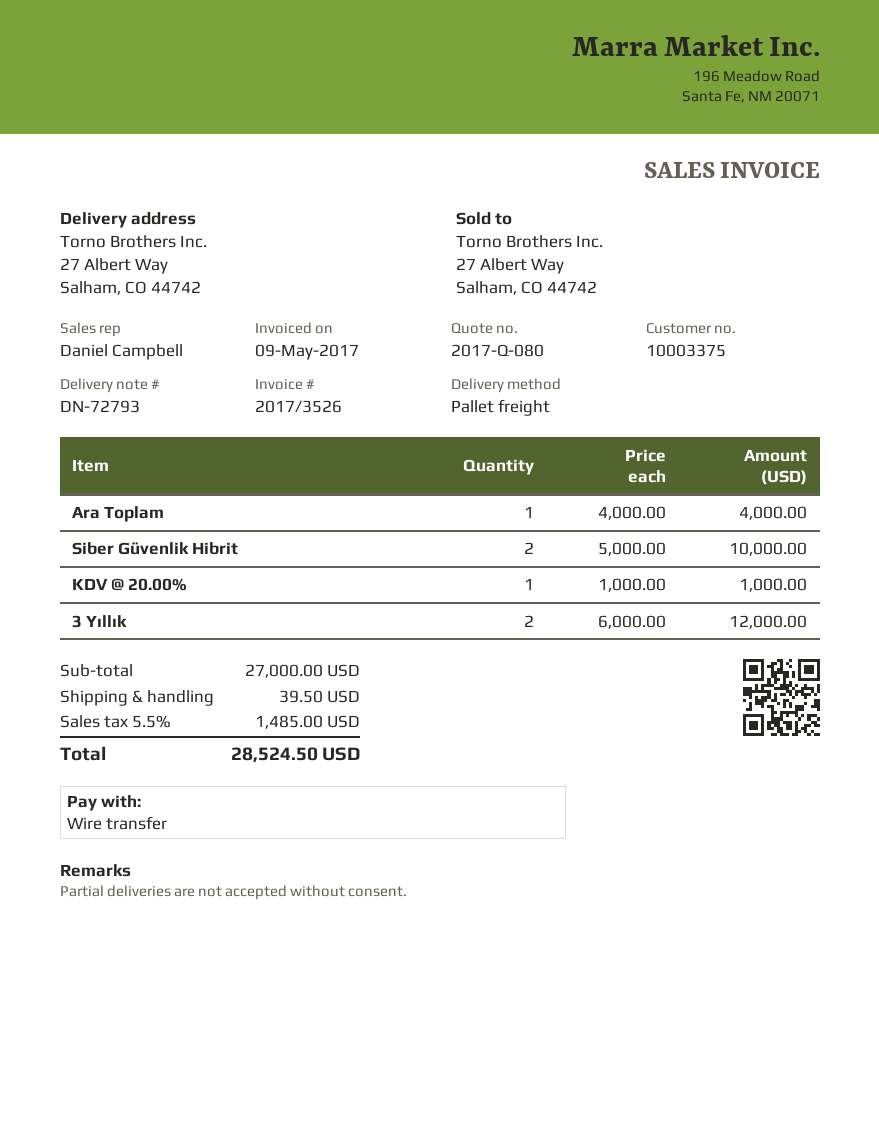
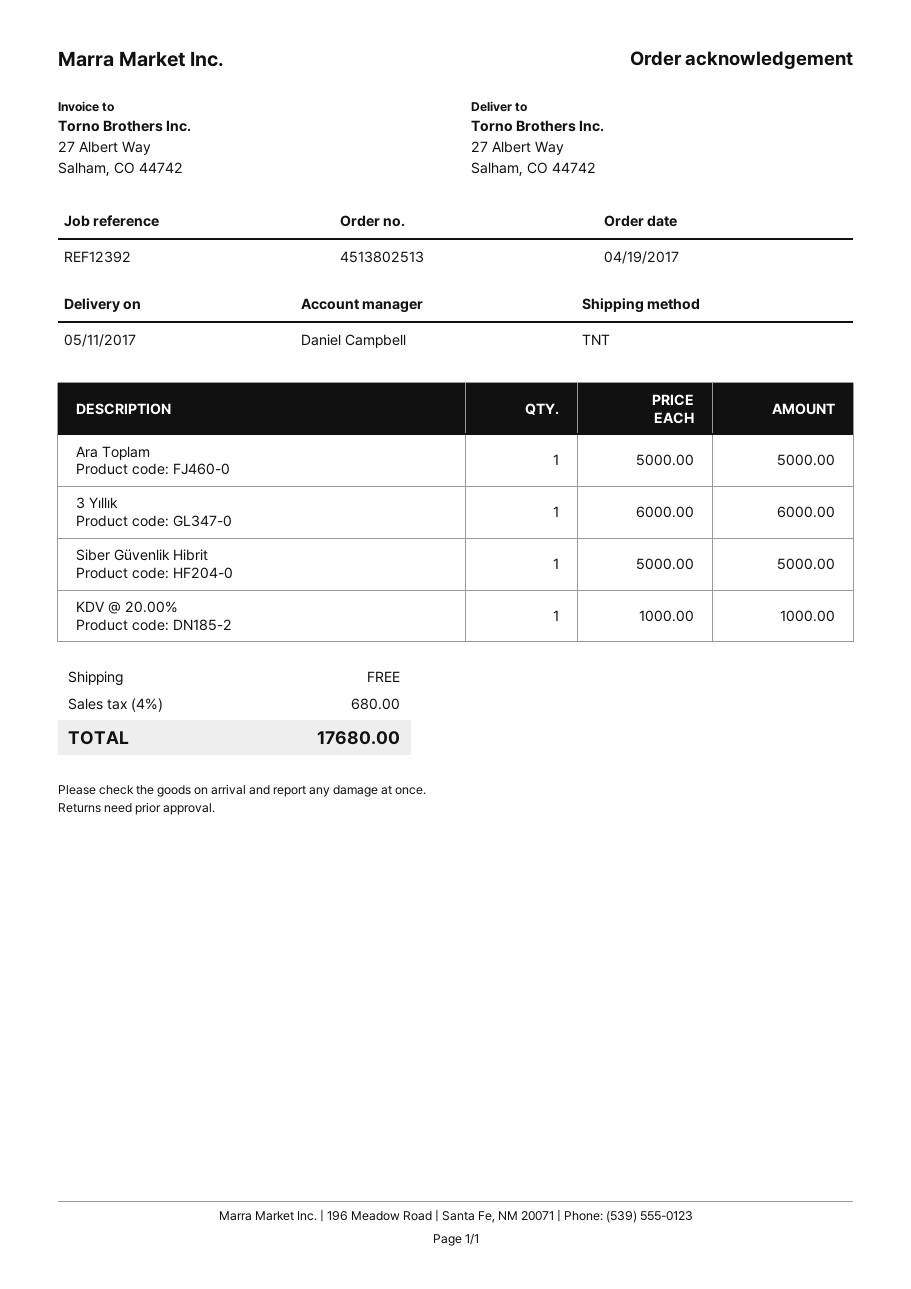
shipping method: pallet freight -> TNT
Ara Toplam: 1 x 4000.00 = 4000.00 -> 1 x 5000.00 = 5000.00
Siber Güvenlik Hibrit: 2 x 5000.00 = 10000.00 -> 1 x 5000.00 = 5000.00
3 Yıllık: 2 x 6000.00 = 12000.00 -> 1 x 6000.00 = 6000.00
shipping: 39.50 -> 0.00
tax: 5.5% = 1485.00 -> 4% = 680.00
total: 28524.50 -> 17680.00

